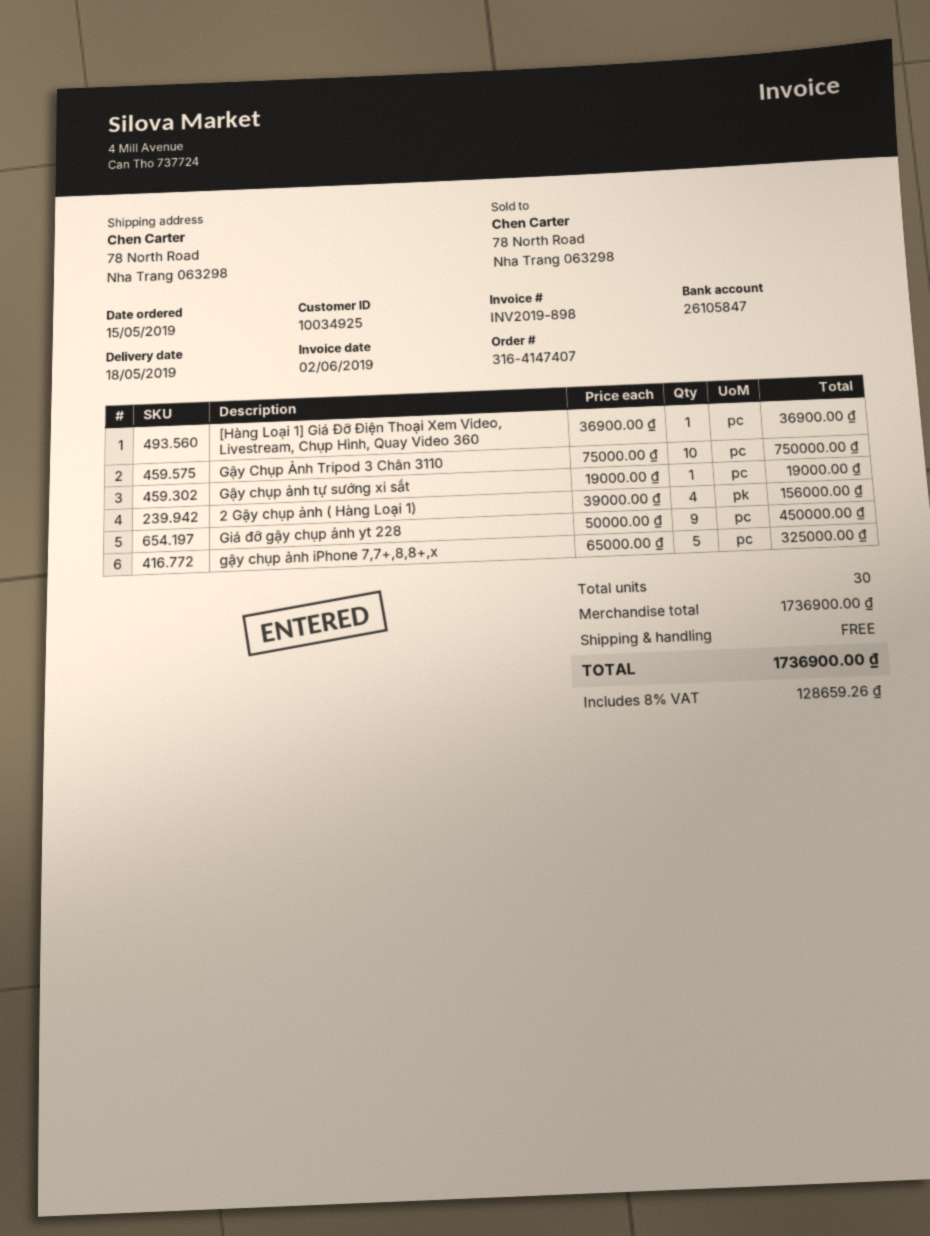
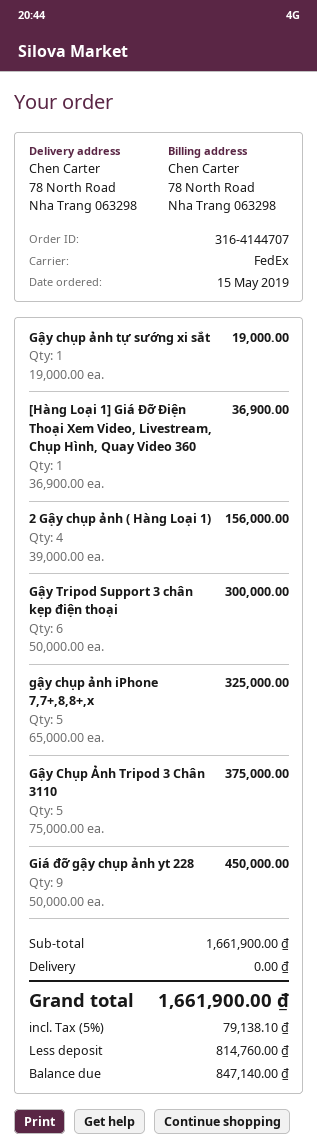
order number: 316-4147407 -> 316-4144707
Gậy Chụp Ảnh Tripod 3 Chân 3110: 10 x 75000.00 = 750000.00 -> 5 x 75000.00 = 375000.00
Gậy Tripod Support 3 chân kẹp điện thoại: none -> 6 x 50000.00 = 300000.00
subtotal: 1736900.00 -> 1661900.00
tax: 8% = 128659.26 -> 5% = 79138.10
total: 1736900.00 -> 1661900.00

